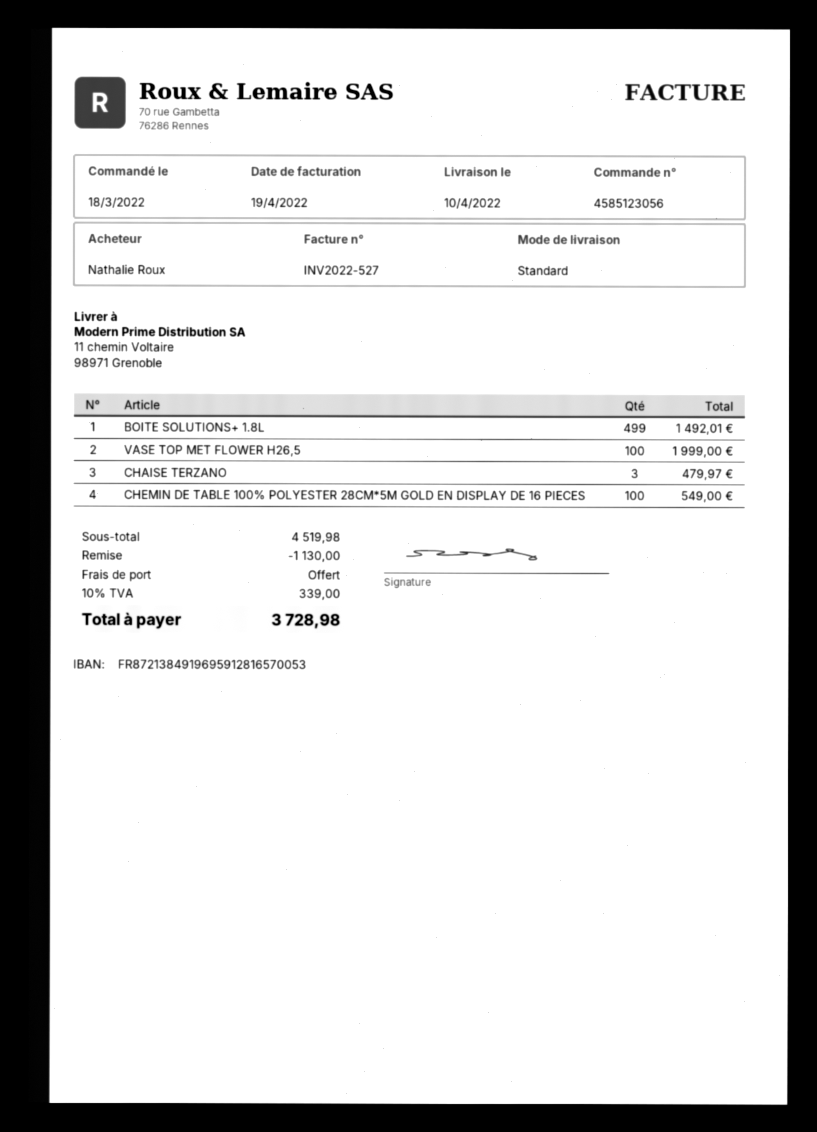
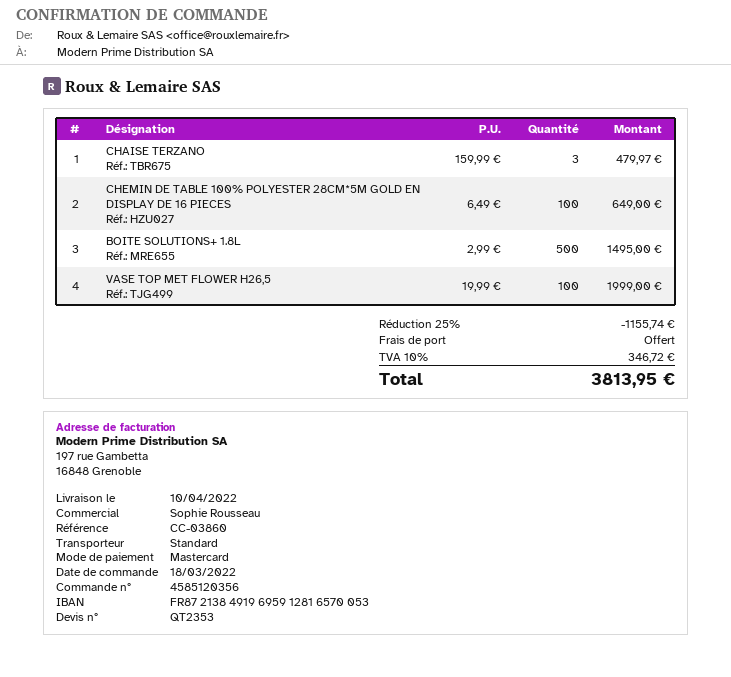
order number: 4585123056 -> 4585120356
BOITE SOLUTIONS+ 1.8L: 499 for 1492.01 -> 500 for 1495.00
CHEMIN DE TABLE 100% POLYESTER 28CM*5M GOLD EN DISPLAY DE 16 PIECES: 100 for 549.00 -> 100 for 649.00
discount: 1130.00 -> 1155.74
tax: 10% = 339.00 -> 10% = 346.72
total: 3728.98 -> 3813.95

